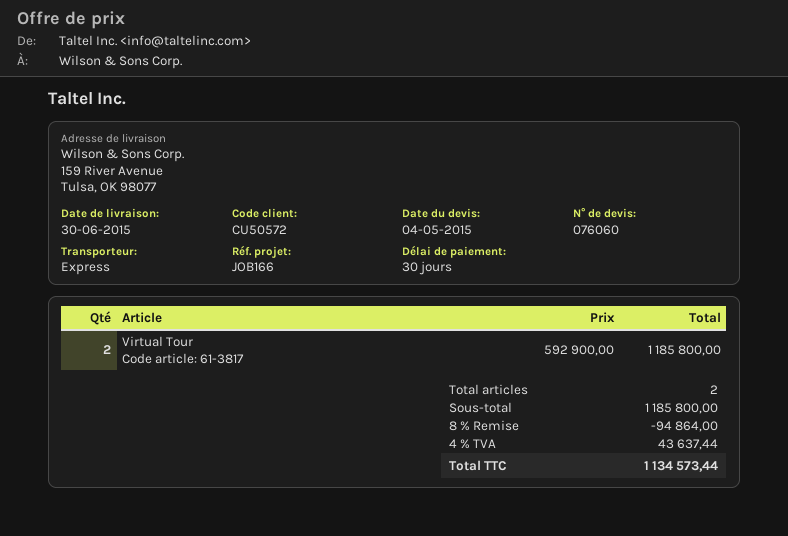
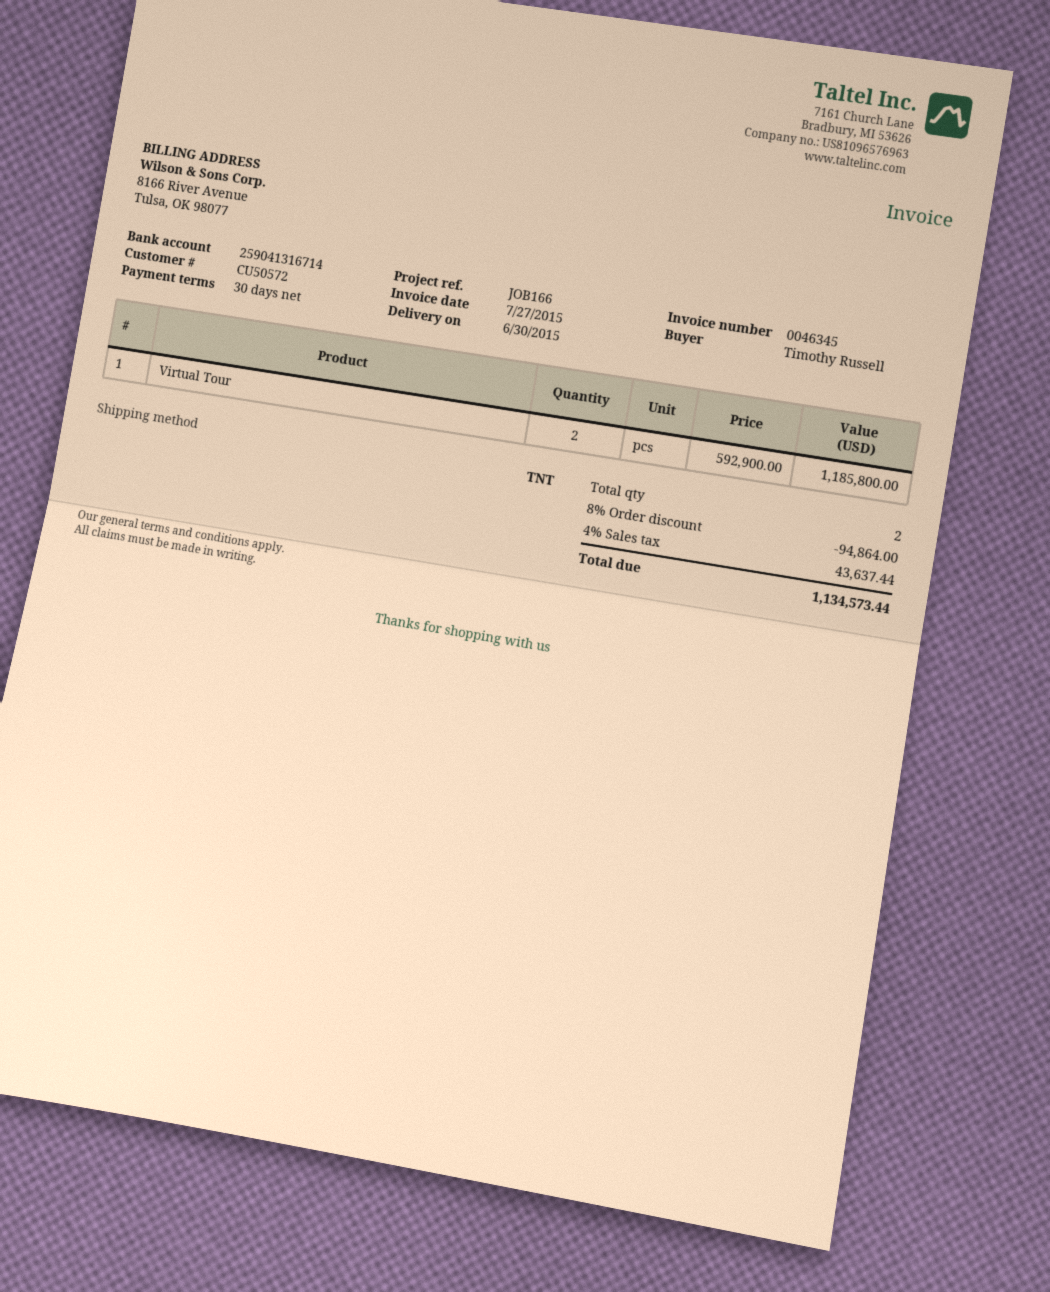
shipping method: express -> TNT

